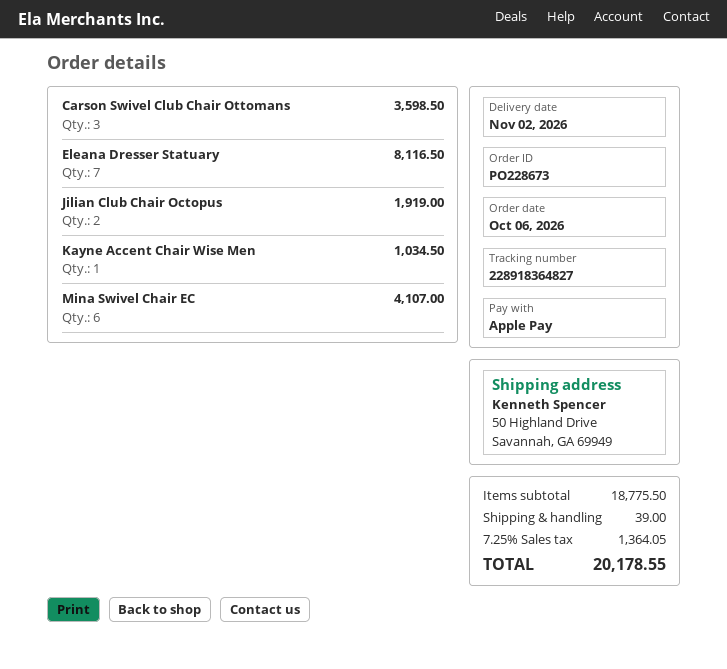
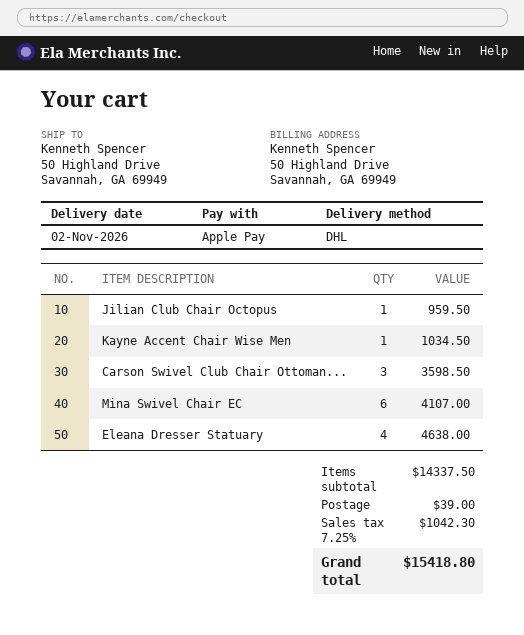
Eleana Dresser Statuary: 7 for 8116.50 -> 4 for 4638.00
Jilian Club Chair Octopus: 2 for 1919.00 -> 1 for 959.50
subtotal: 18775.50 -> 14337.50
tax: 7.25% = 1364.05 -> 7.25% = 1042.30
total: 20178.55 -> 15418.80

